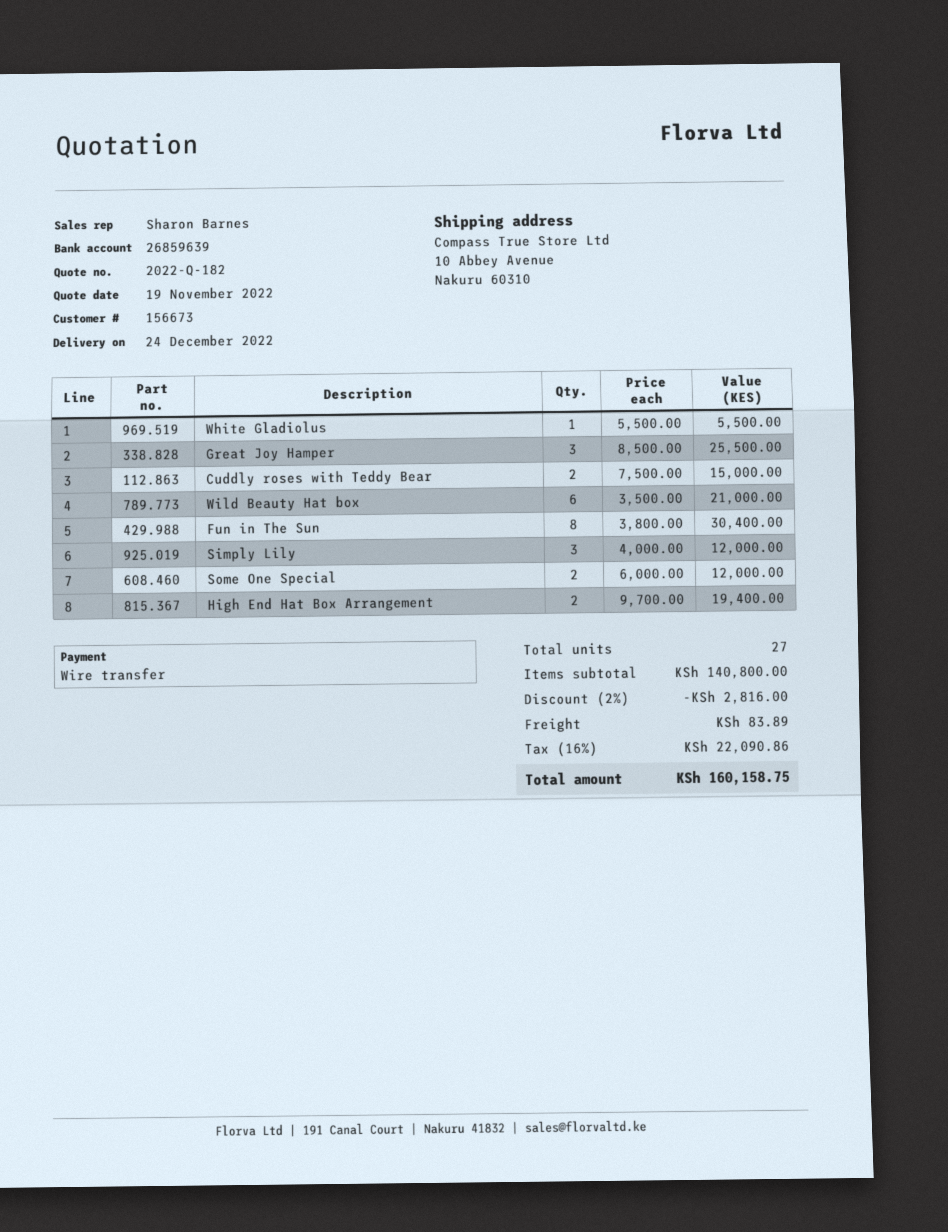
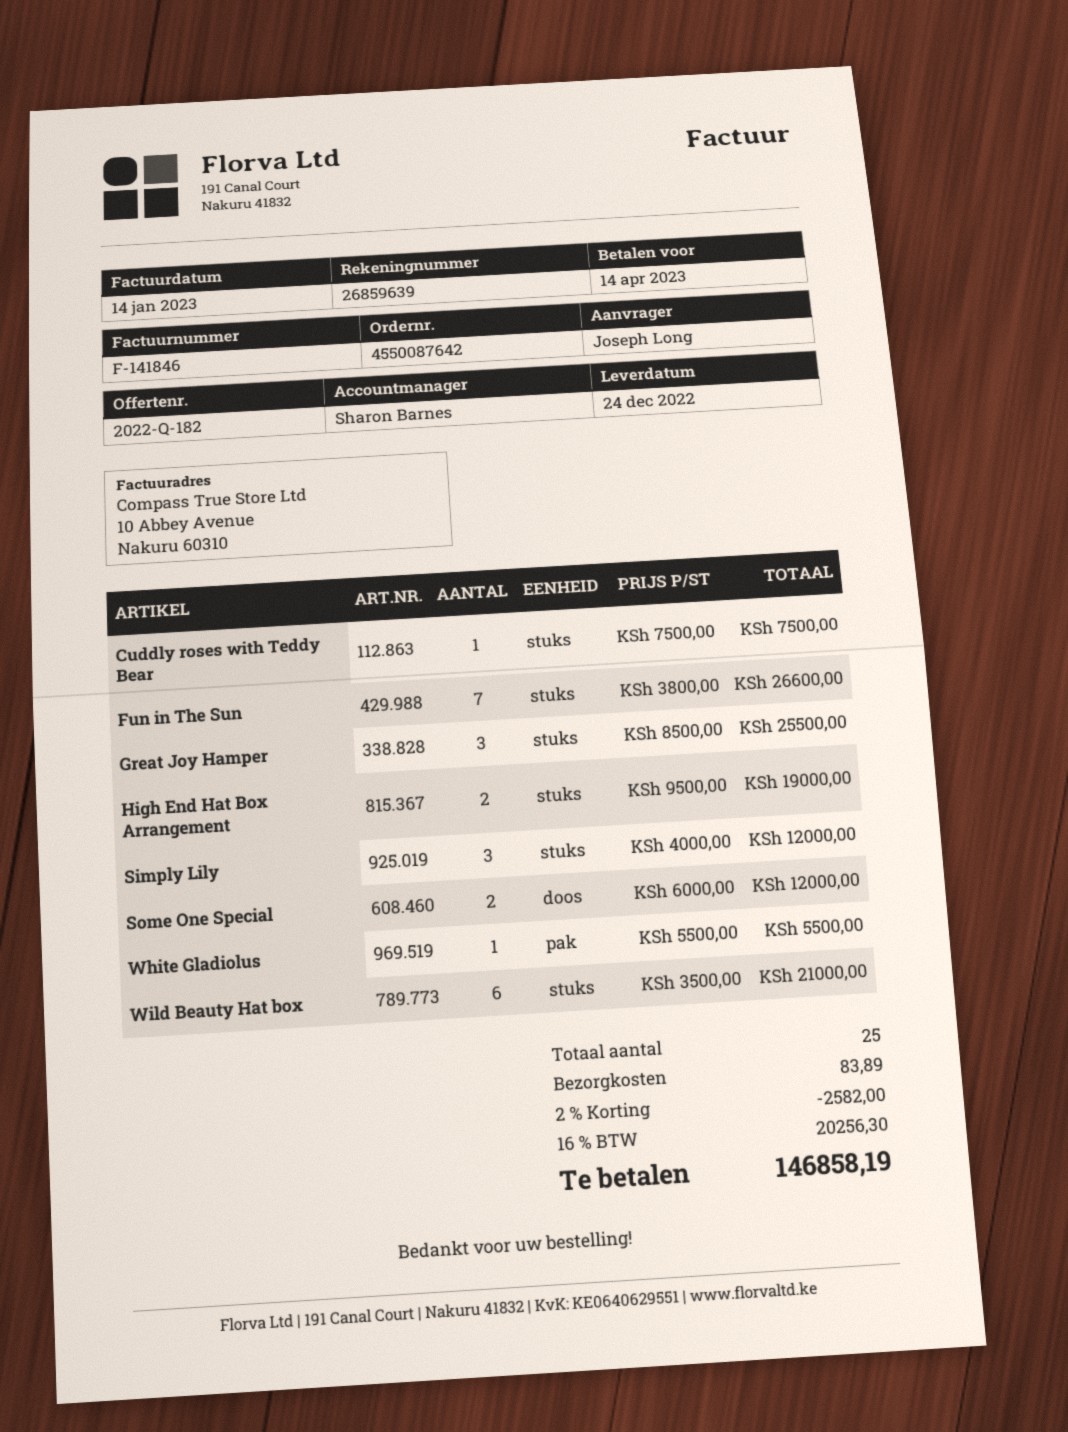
Cuddly roses with Teddy Bear: 2 x 7500.00 = 15000.00 -> 1 x 7500.00 = 7500.00
Fun in The Sun: 8 x 3800.00 = 30400.00 -> 7 x 3800.00 = 26600.00
High End Hat Box Arrangement: 2 x 9700.00 = 19400.00 -> 2 x 9500.00 = 19000.00
total quantity: 27 -> 25
discount: 2% = 2816.00 -> 2% = 2582.00
tax: 16% = 22090.86 -> 16% = 20256.30
total: 160158.75 -> 146858.19

